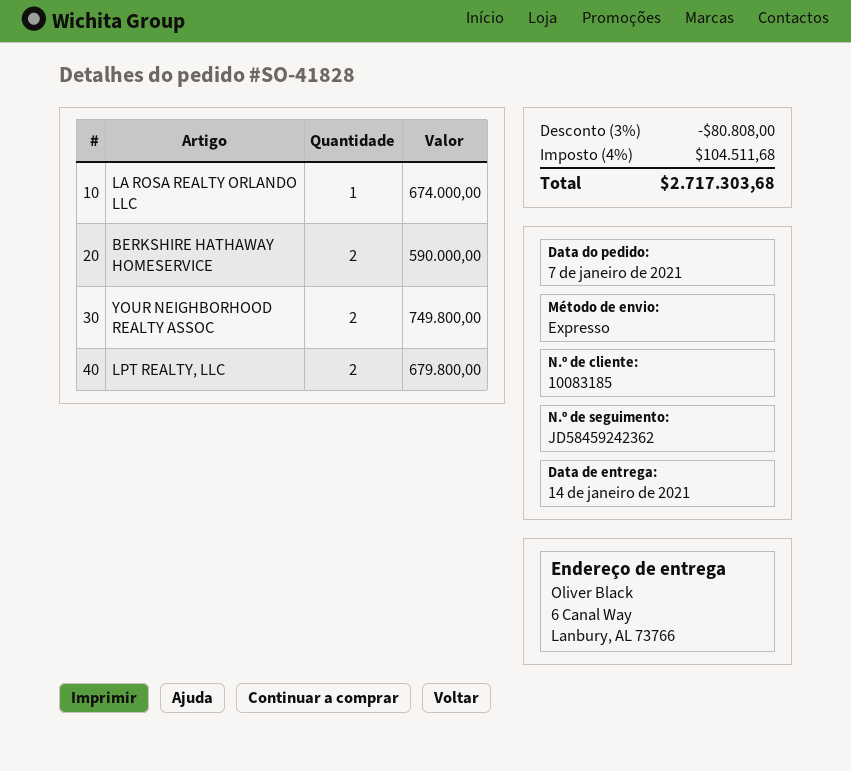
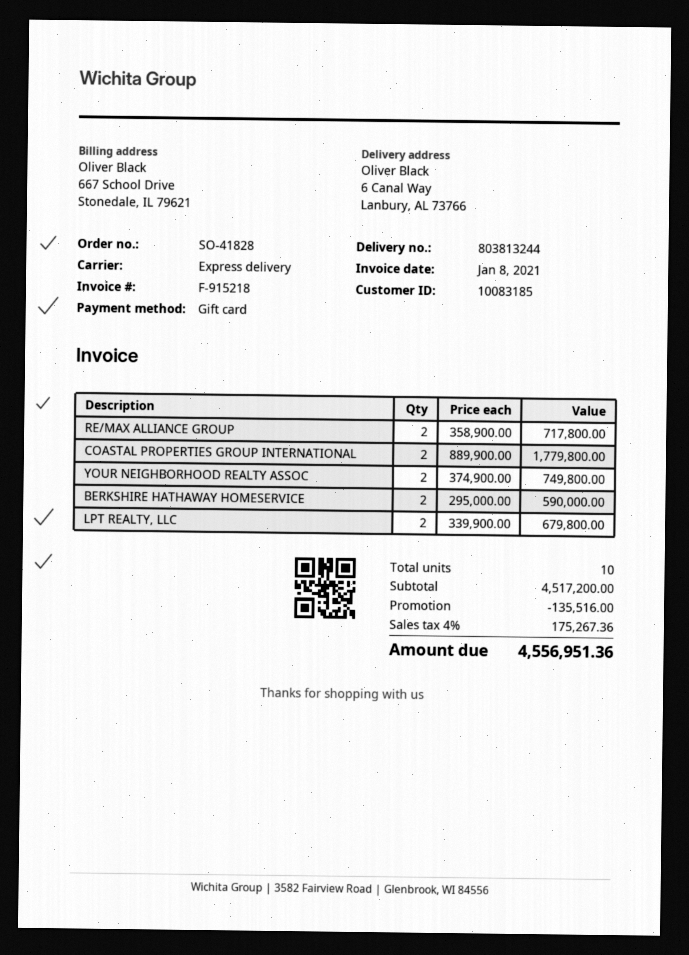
LA ROSA REALTY ORLANDO LLC: 1 for 674000.00 -> none
RE/MAX ALLIANCE GROUP: none -> 2 for 717800.00
COASTAL PROPERTIES GROUP INTERNATIONAL: none -> 2 for 1779800.00
discount: 80808.00 -> 135516.00
tax: 4% = 104511.68 -> 4% = 175267.36
total: 2717303.68 -> 4556951.36

